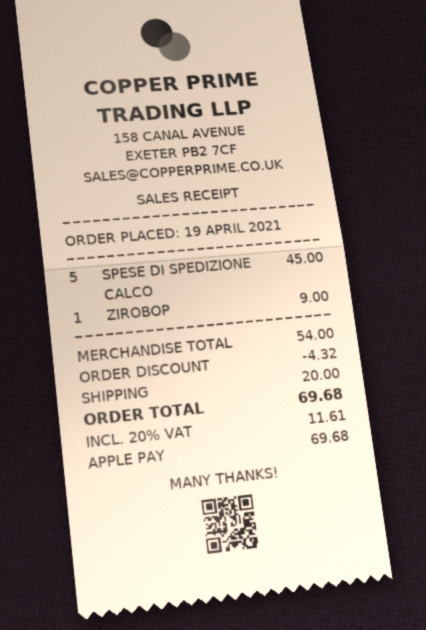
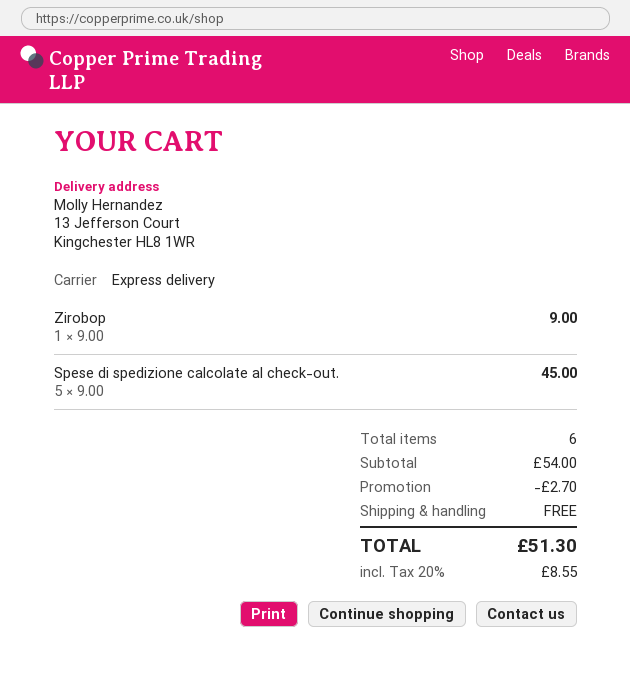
discount: 4.32 -> 2.70
shipping: 20.00 -> 0.00
tax: 20% = 11.61 -> 20% = 8.55
total: 69.68 -> 51.30

